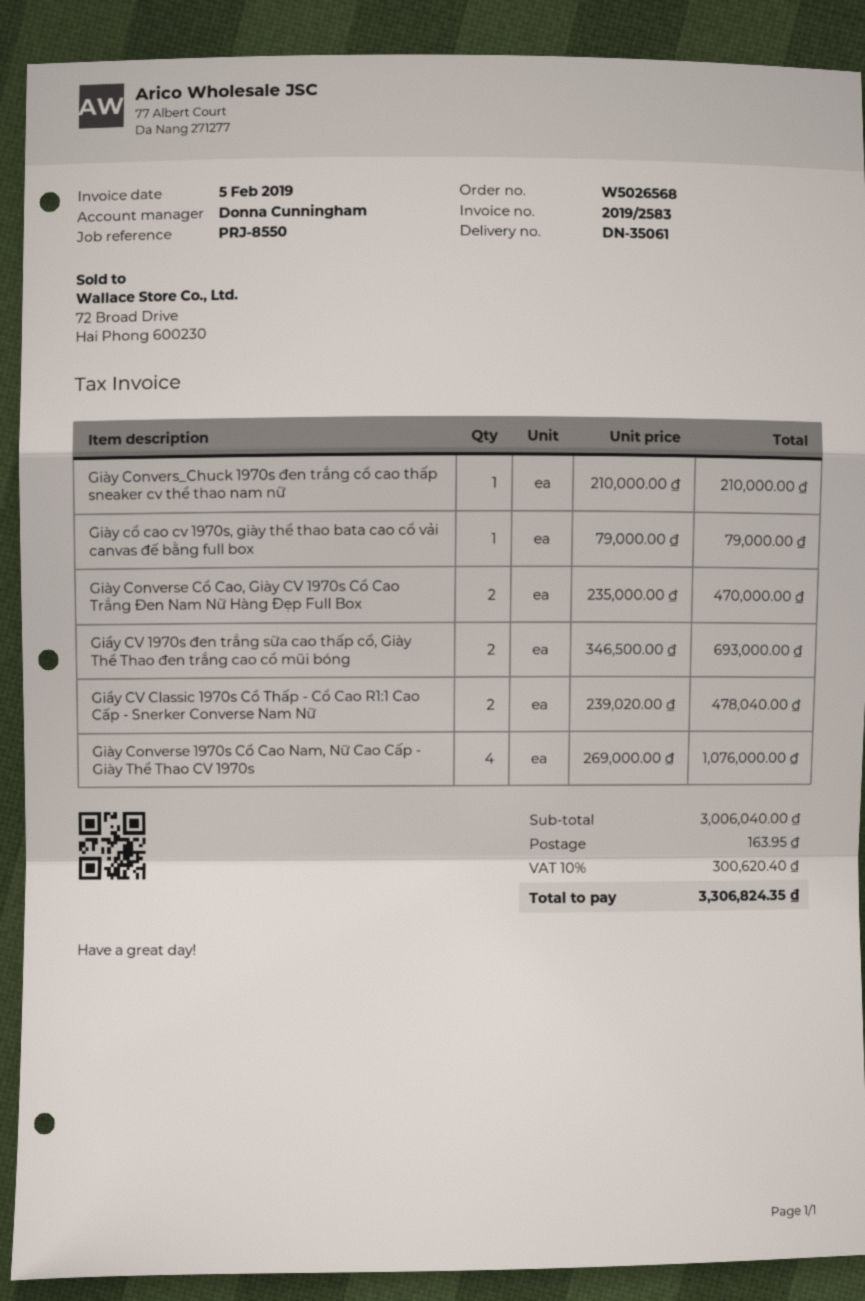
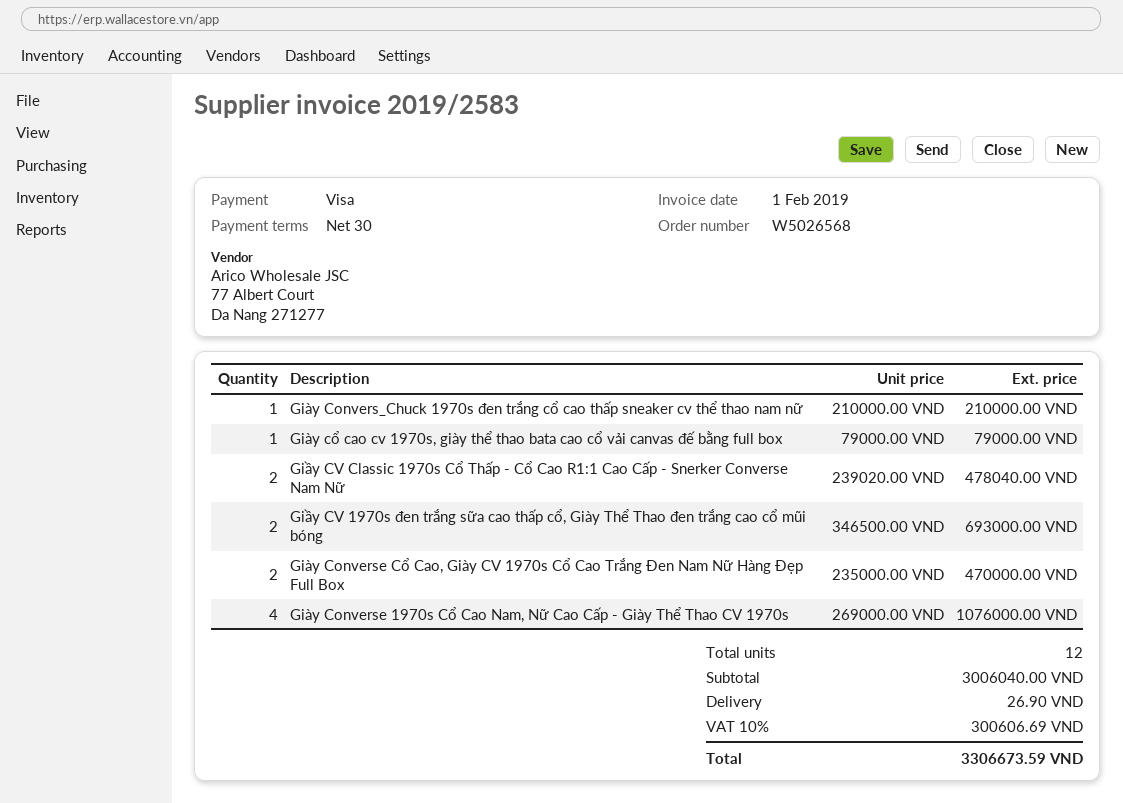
invoice date: 2019-02-05 -> 2019-02-01
shipping: 163.95 -> 26.90
tax: 10% = 300620.40 -> 10% = 300606.69
total: 3306824.35 -> 3306673.59

